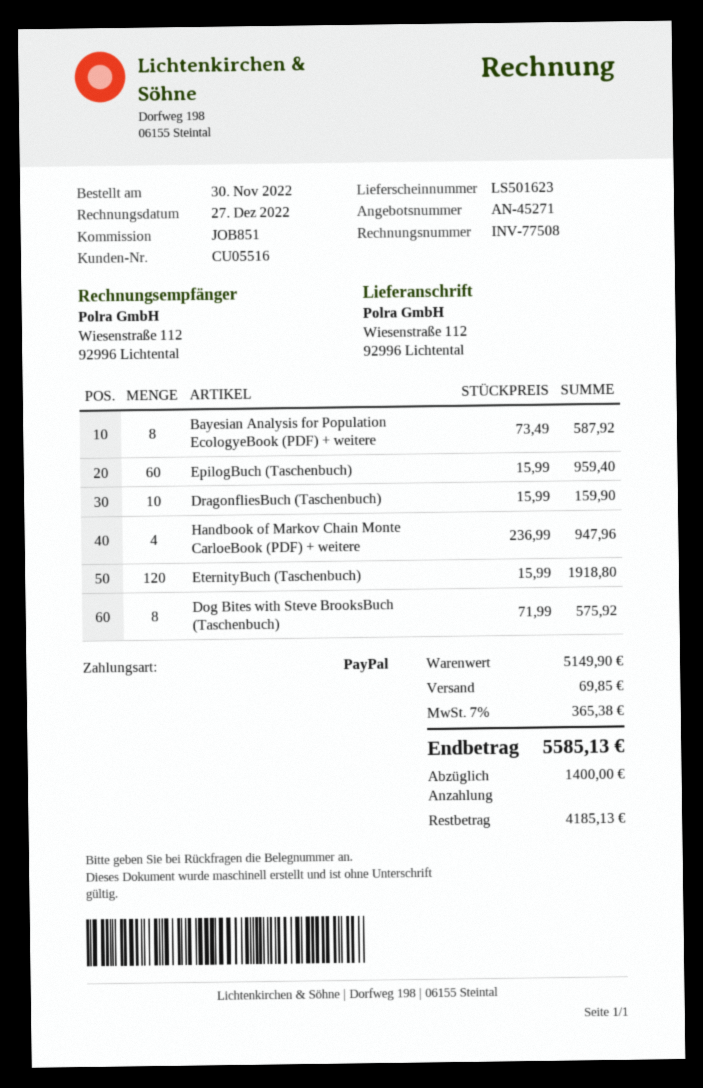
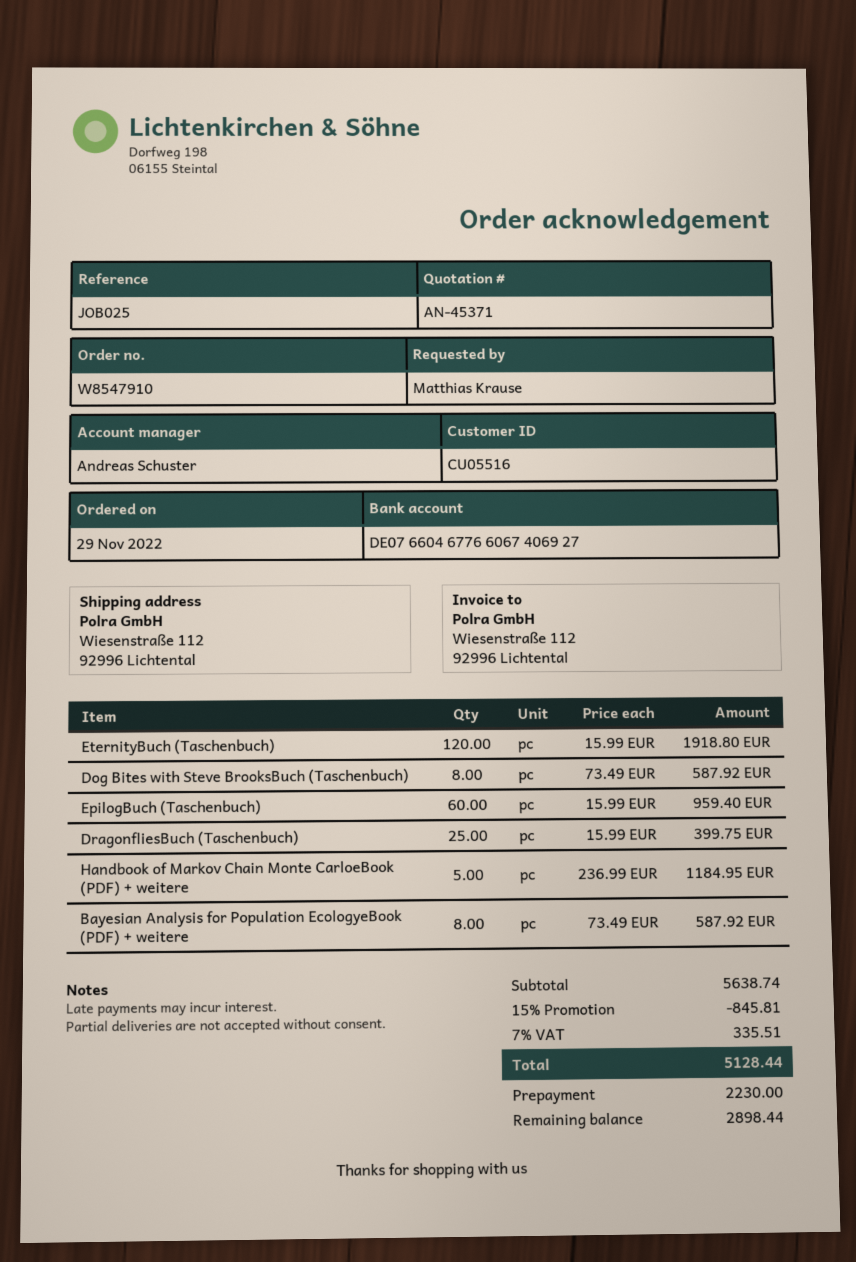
quote number: AN-45271 -> AN-45371
order date: 2022-11-30 -> 2022-11-29
reference: JOB851 -> JOB025
DragonfliesBuch (Taschenbuch): 10 x 15.99 = 159.90 -> 25 x 15.99 = 399.75
Handbook of Markov Chain Monte CarloeBook (PDF) + weitere: 4 x 236.99 = 947.96 -> 5 x 236.99 = 1184.95
Dog Bites with Steve BrooksBuch (Taschenbuch): 8 x 71.99 = 575.92 -> 8 x 73.49 = 587.92
subtotal: 5149.90 -> 5638.74
discount: none -> 15% = 845.81
shipping: 69.85 -> none
tax: 7% = 365.38 -> 7% = 335.51
total: 5585.13 -> 5128.44
deposit: 1400.00 -> 2230.00
balance: 4185.13 -> 2898.44

